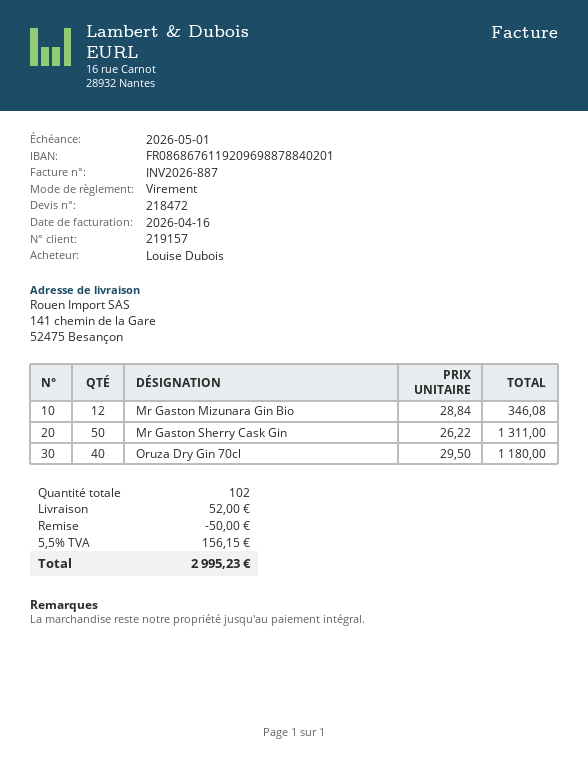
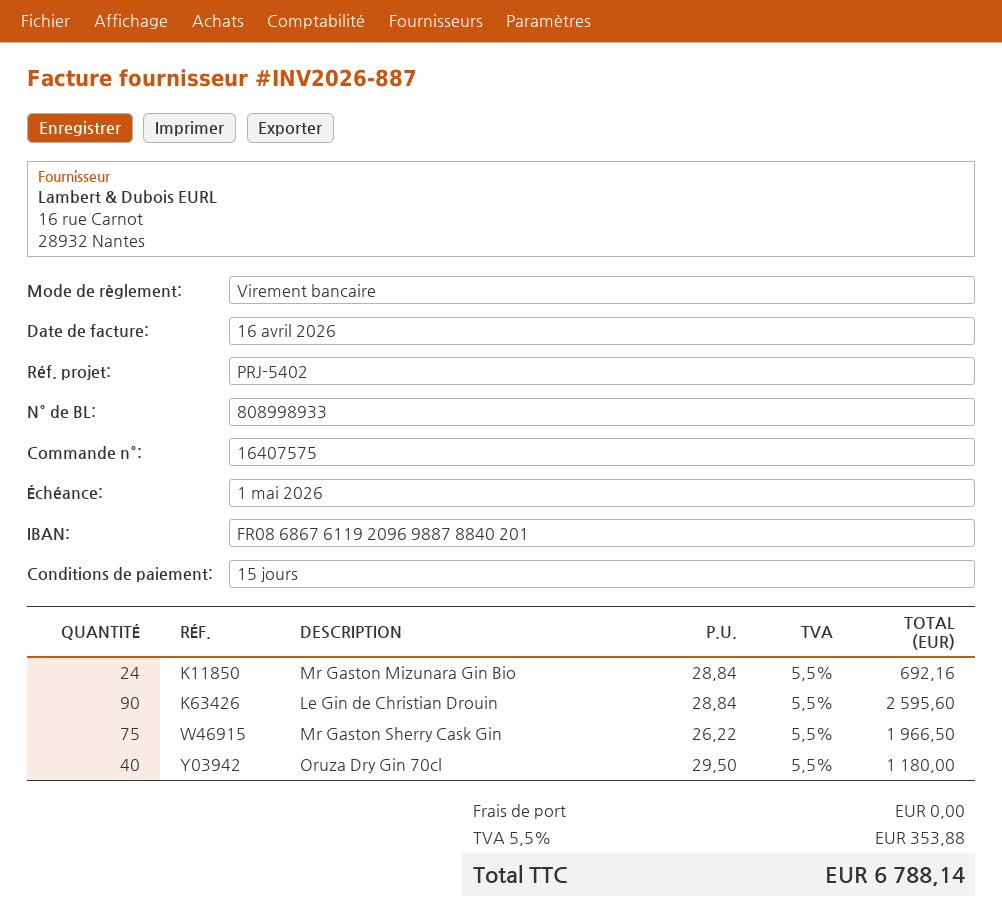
Mr Gaston Mizunara Gin Bio: 12 x 28.84 = 346.08 -> 24 x 28.84 = 692.16
Mr Gaston Sherry Cask Gin: 50 x 26.22 = 1311.00 -> 75 x 26.22 = 1966.50
Le Gin de Christian Drouin: none -> 90 x 28.84 = 2595.60
discount: 50.00 -> none
shipping: 52.00 -> 0.00
tax: 5.5% = 156.15 -> 5.5% = 353.88
total: 2995.23 -> 6788.14

